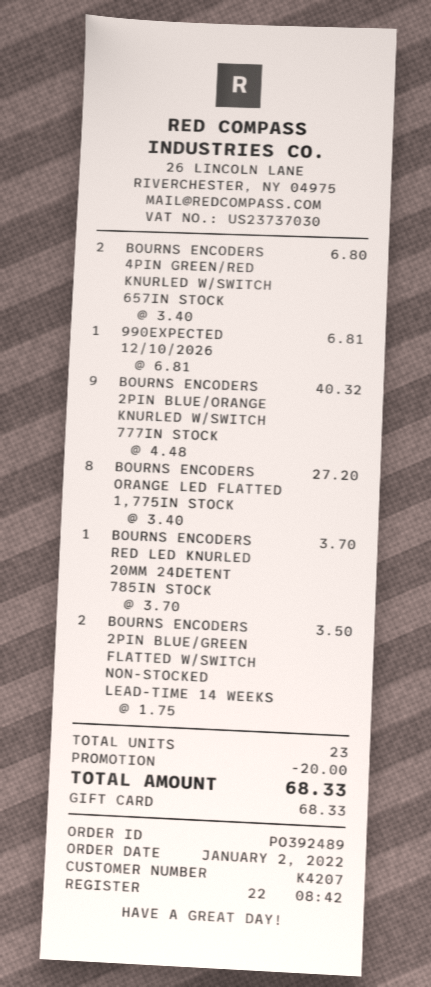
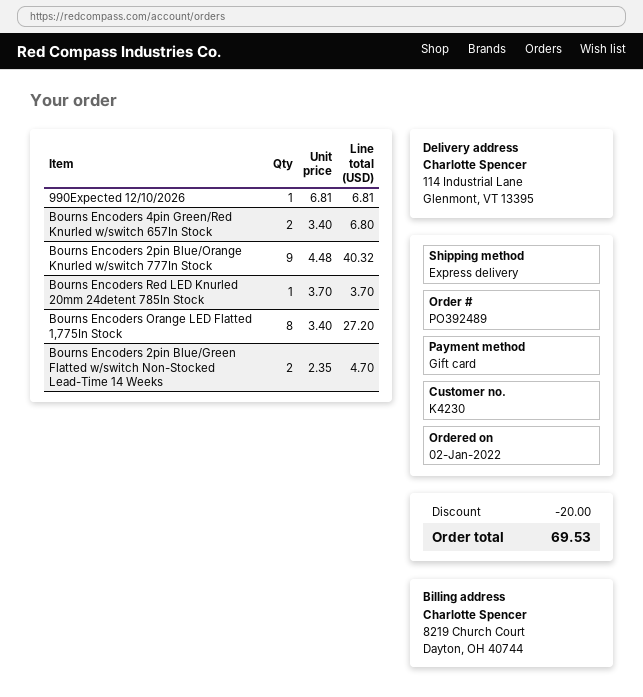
customer number: K4207 -> K4230
BOURNS ENCODERS 2PIN BLUE/GREEN FLATTED W/SWITCH NON-STOCKED LEAD-TIME 14 WEEKS: 2 x 1.75 = 3.50 -> 2 x 2.35 = 4.70
total: 68.33 -> 69.53

